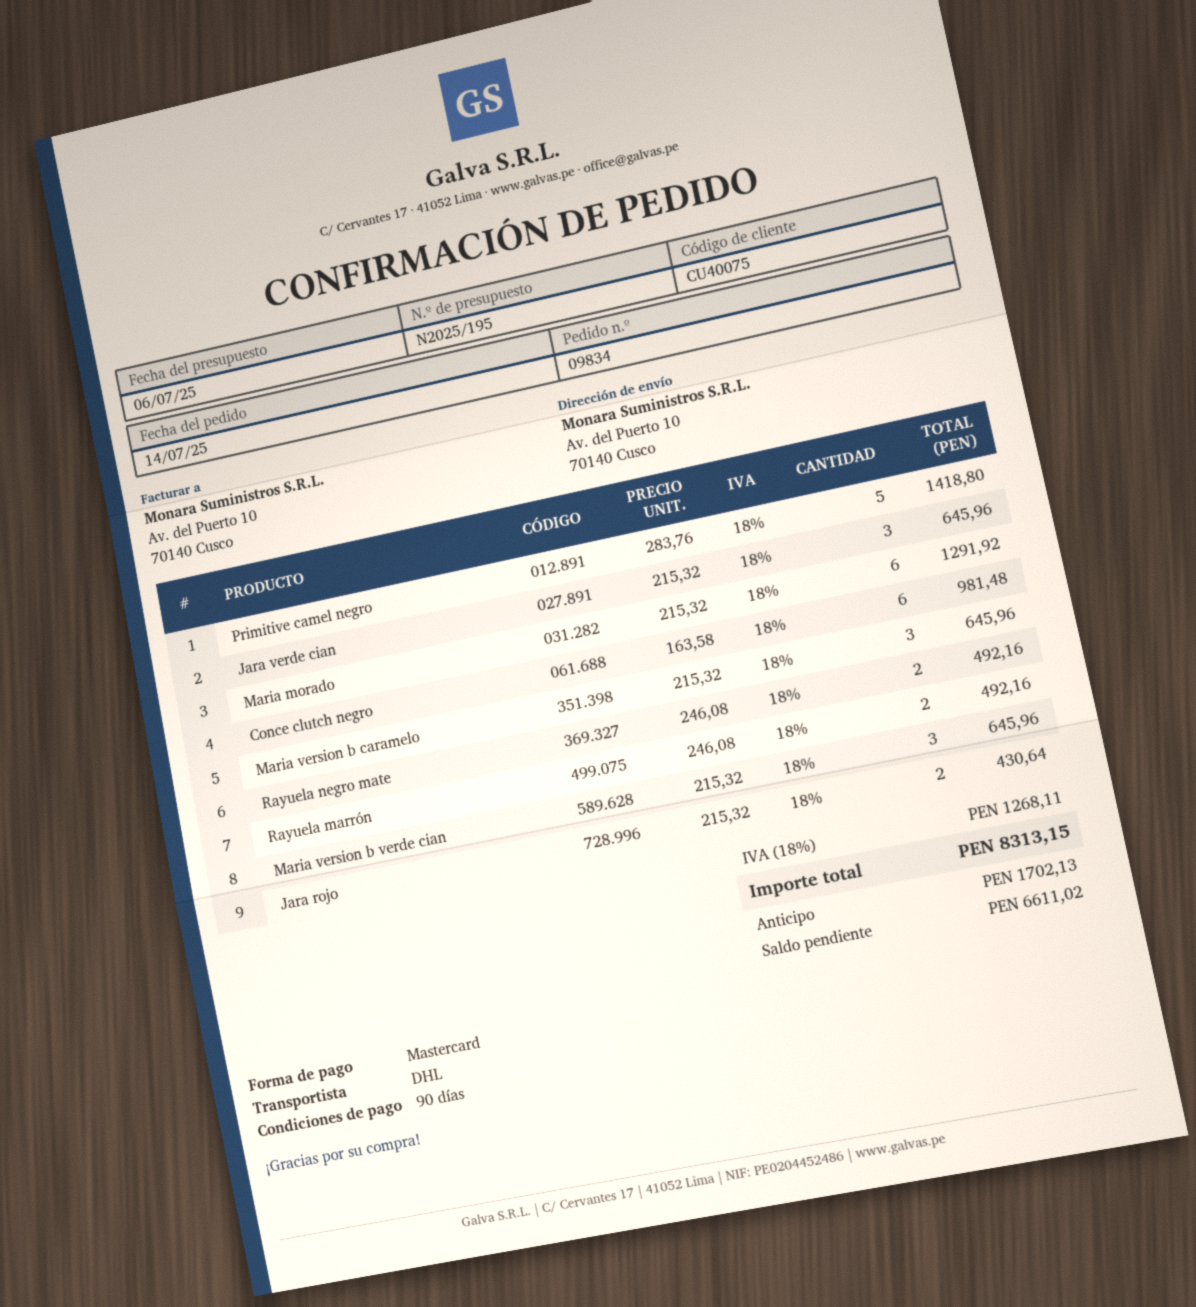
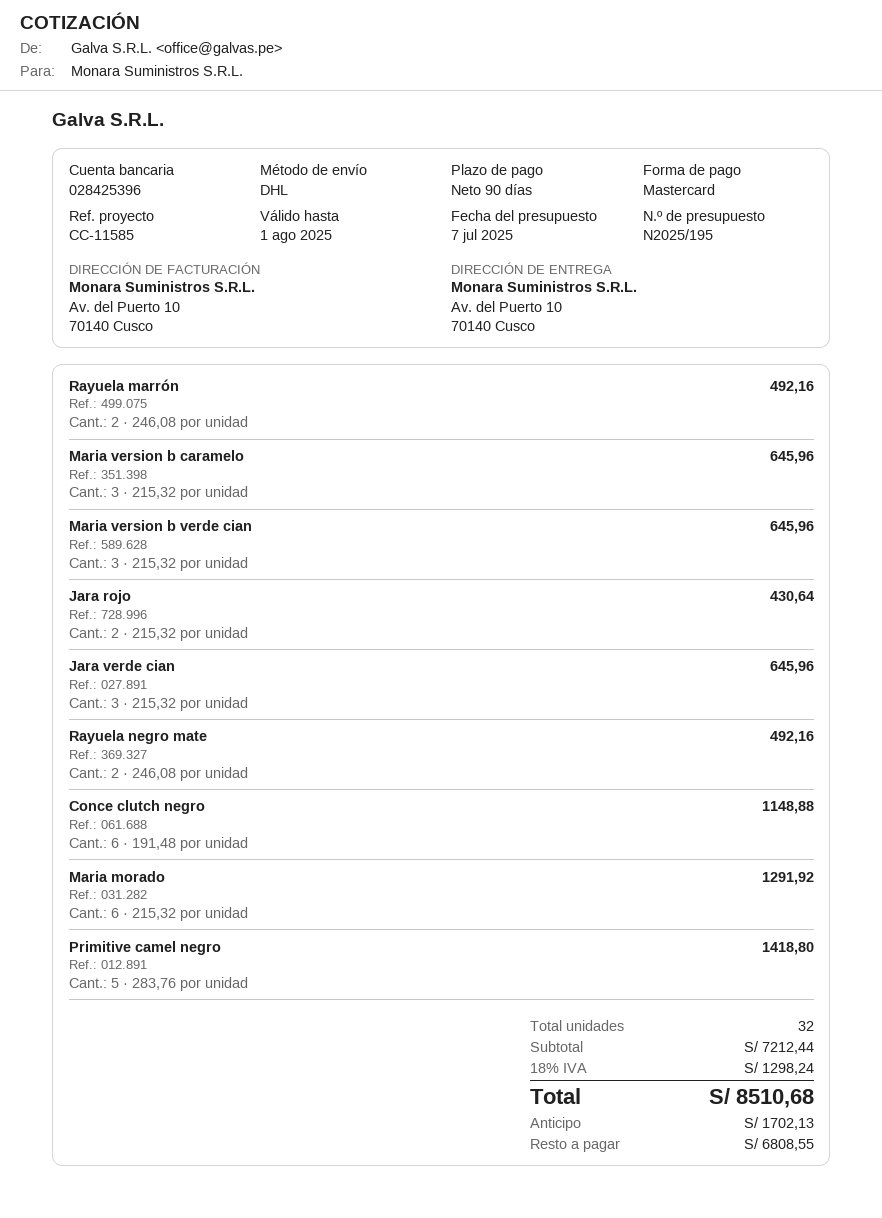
quote date: 2025-07-06 -> 2025-07-07
Conce clutch negro: 6 x 163.58 = 981.48 -> 6 x 191.48 = 1148.88
tax: 18% = 1268.11 -> 18% = 1298.24
total: 8313.15 -> 8510.68
balance: 6611.02 -> 6808.55

